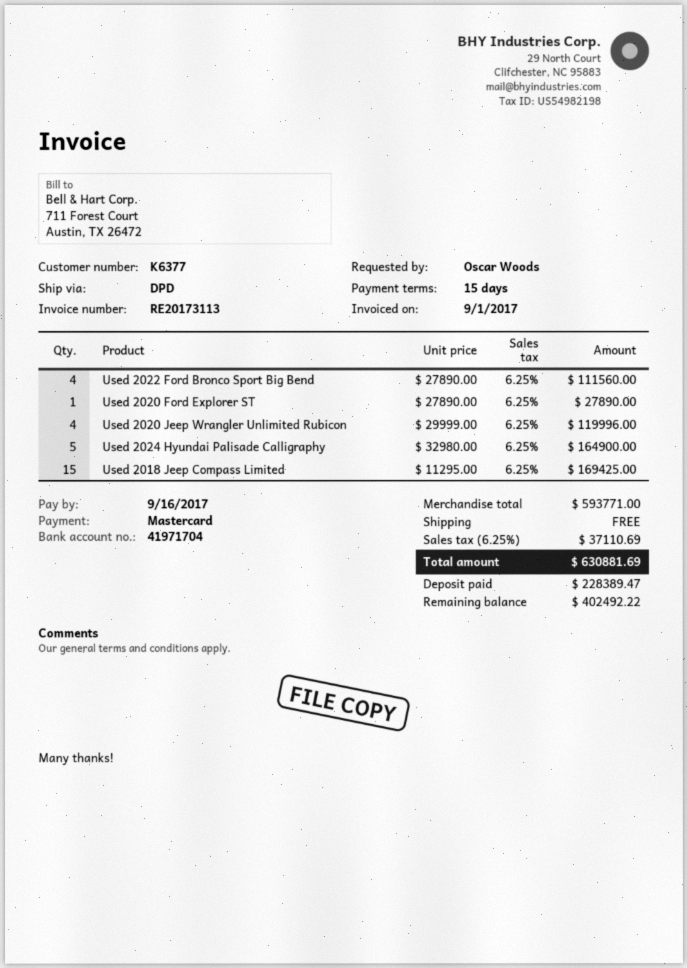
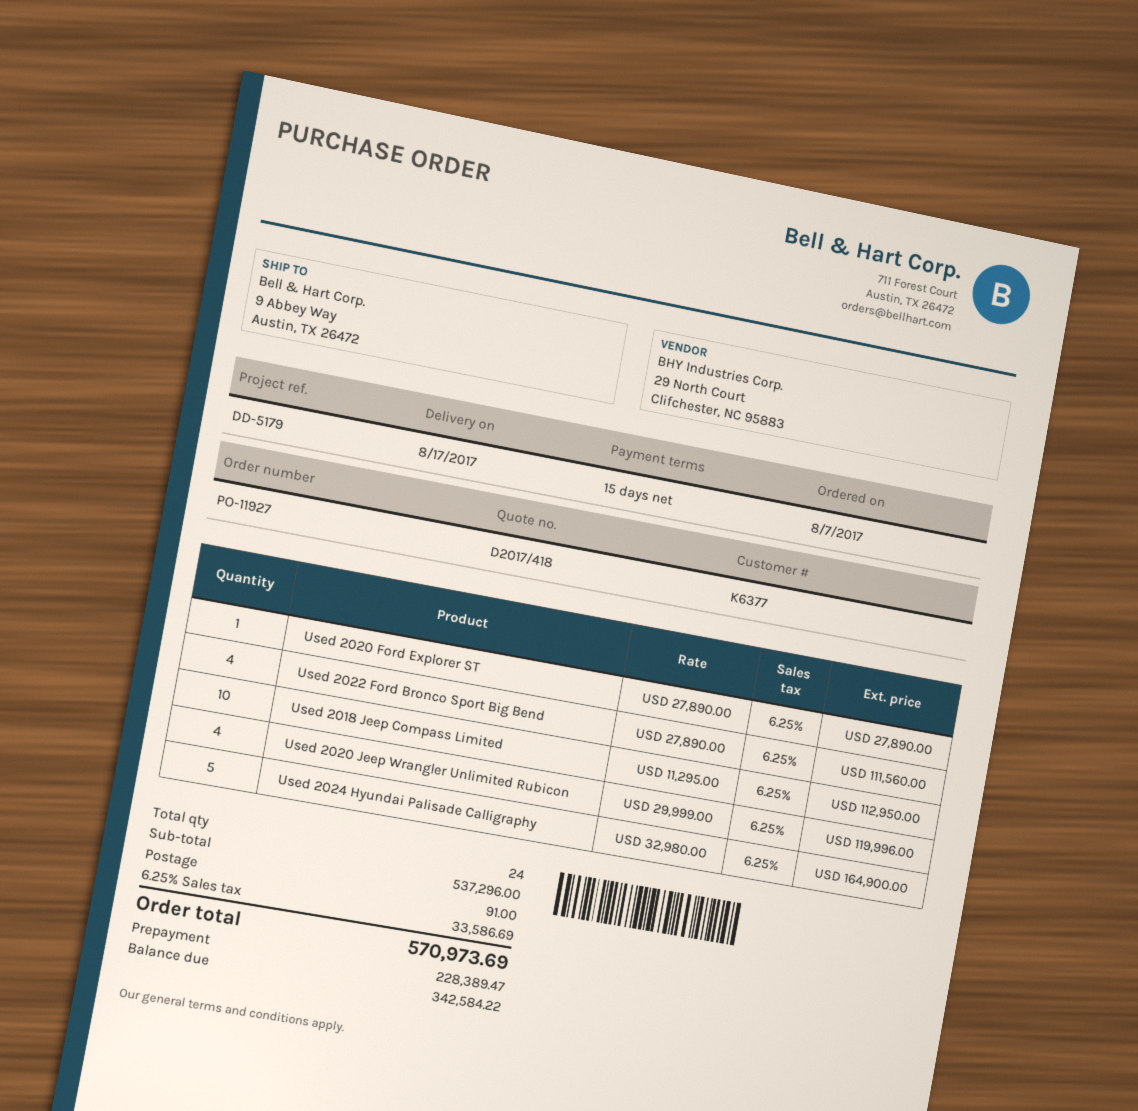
Used 2018 Jeep Compass Limited: 15 x 11295.00 = 169425.00 -> 10 x 11295.00 = 112950.00
subtotal: 593771.00 -> 537296.00
shipping: 0.00 -> 91.00
tax: 6.25% = 37110.69 -> 6.25% = 33586.69
total: 630881.69 -> 570973.69
balance: 402492.22 -> 342584.22

